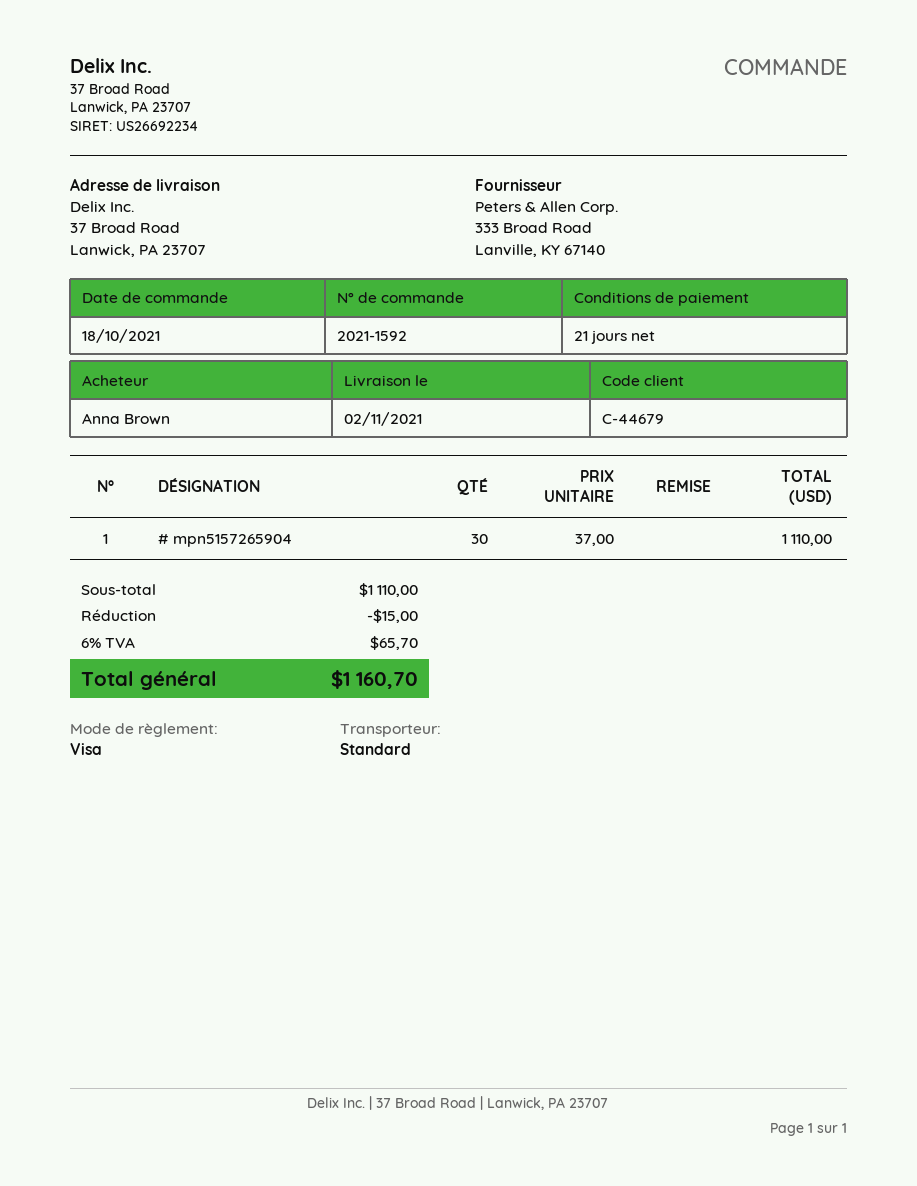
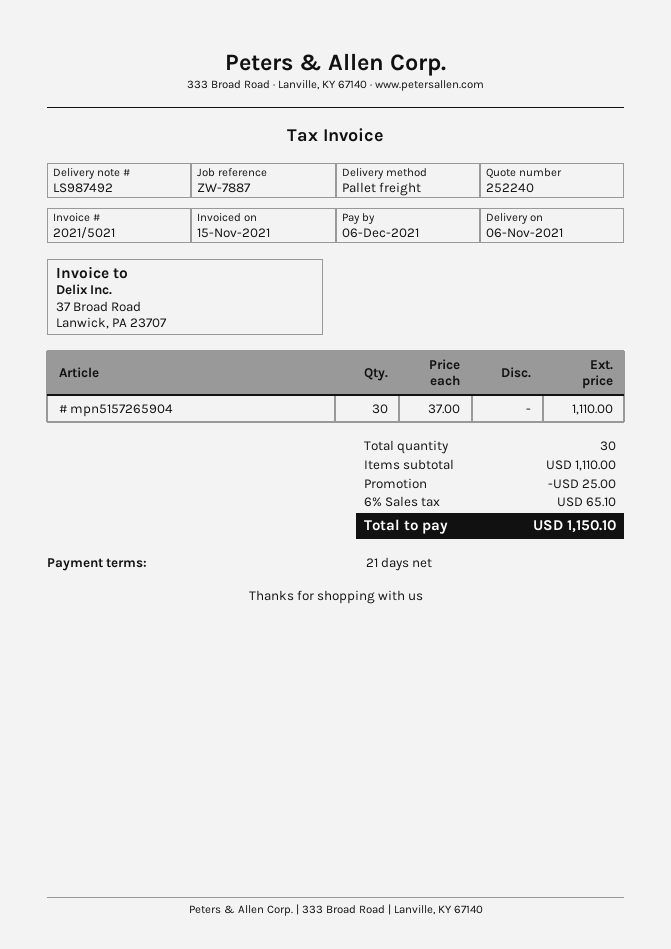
delivery date: 2021-11-02 -> 2021-11-06
shipping method: standard -> pallet freight
discount: 15.00 -> 25.00
tax: 6% = 65.70 -> 6% = 65.10
total: 1160.70 -> 1150.10

